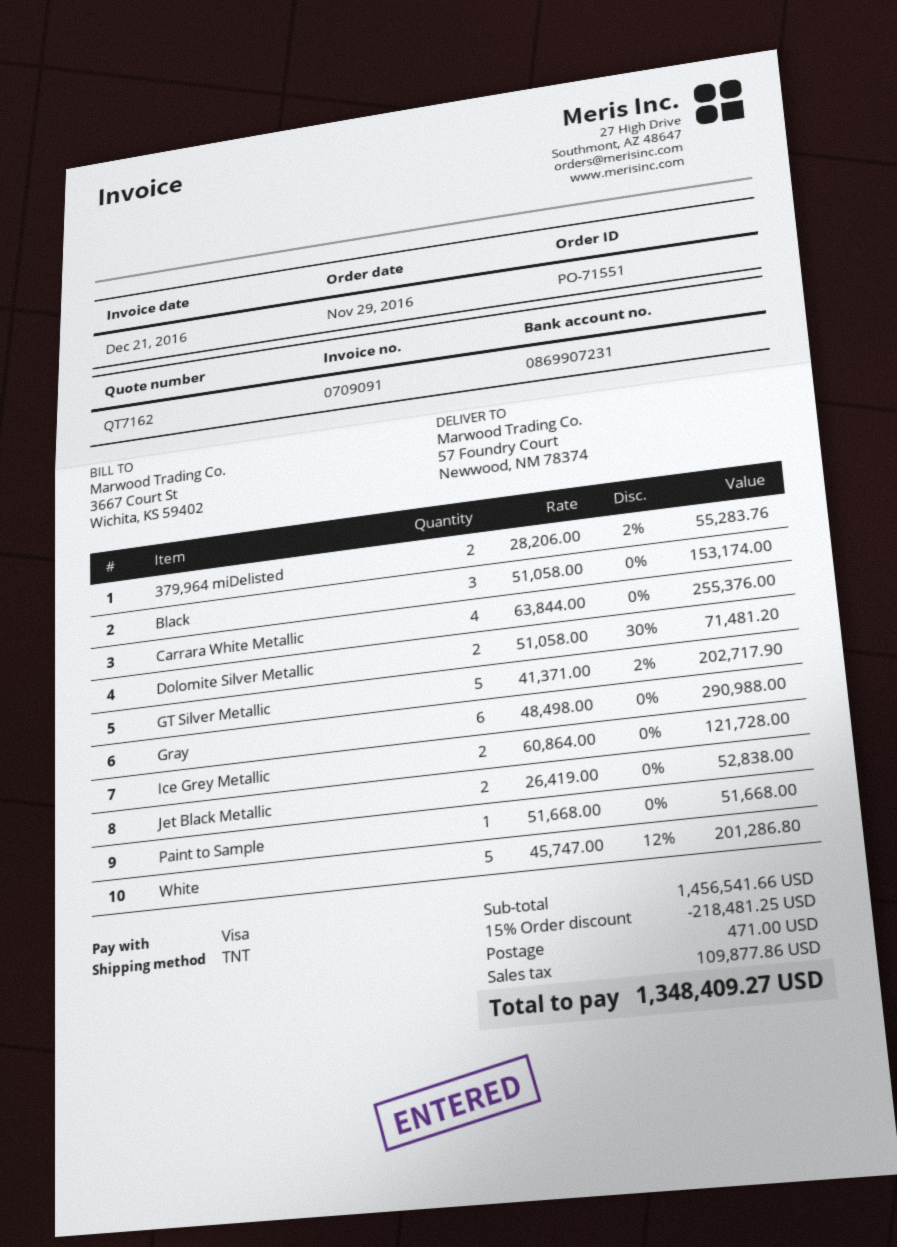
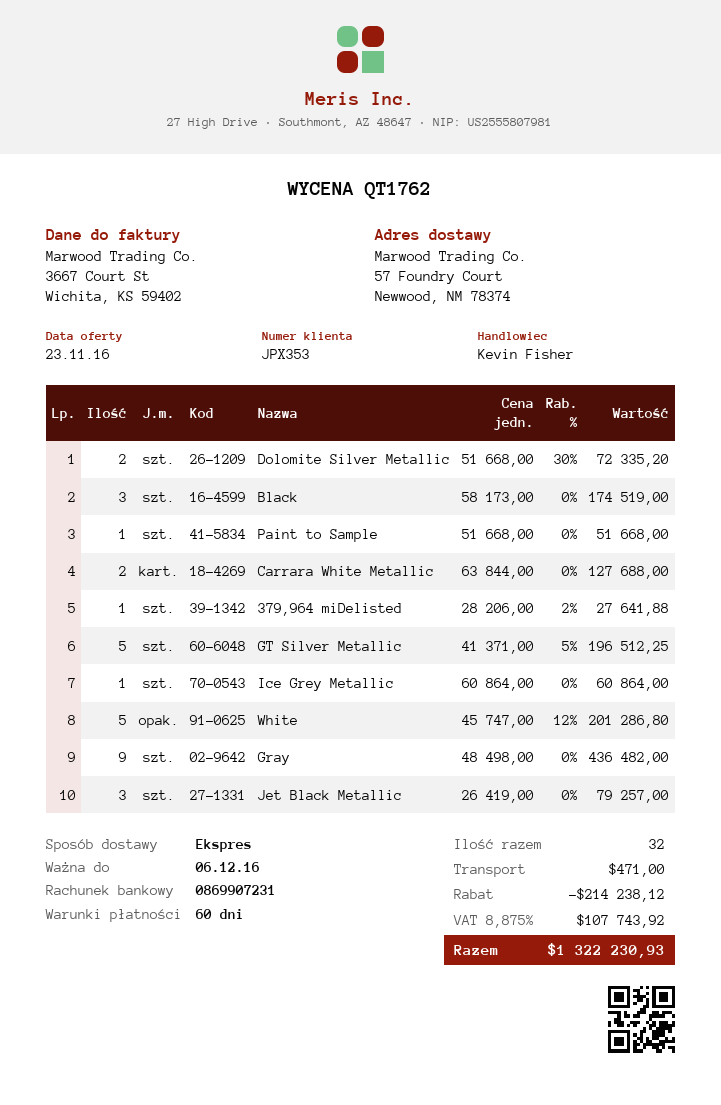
quote number: QT7162 -> QT1762
shipping method: TNT -> express
379,964 miDelisted: 2 x 28206.00 - 2% = 55283.76 -> 1 x 28206.00 - 2% = 27641.88
Black: 3 x 51058.00 = 153174.00 -> 3 x 58173.00 = 174519.00
Carrara White Metallic: 4 x 63844.00 = 255376.00 -> 2 x 63844.00 = 127688.00
Dolomite Silver Metallic: 2 x 51058.00 - 30% = 71481.20 -> 2 x 51668.00 - 30% = 72335.20
GT Silver Metallic: 5 x 41371.00 - 2% = 202717.90 -> 5 x 41371.00 - 5% = 196512.25
Gray: 6 x 48498.00 = 290988.00 -> 9 x 48498.00 = 436482.00
Ice Grey Metallic: 2 x 60864.00 = 121728.00 -> 1 x 60864.00 = 60864.00
Jet Black Metallic: 2 x 26419.00 = 52838.00 -> 3 x 26419.00 = 79257.00
discount: 218481.25 -> 214238.12
tax: 109877.86 -> 107743.92
total: 1348409.27 -> 1322230.93

